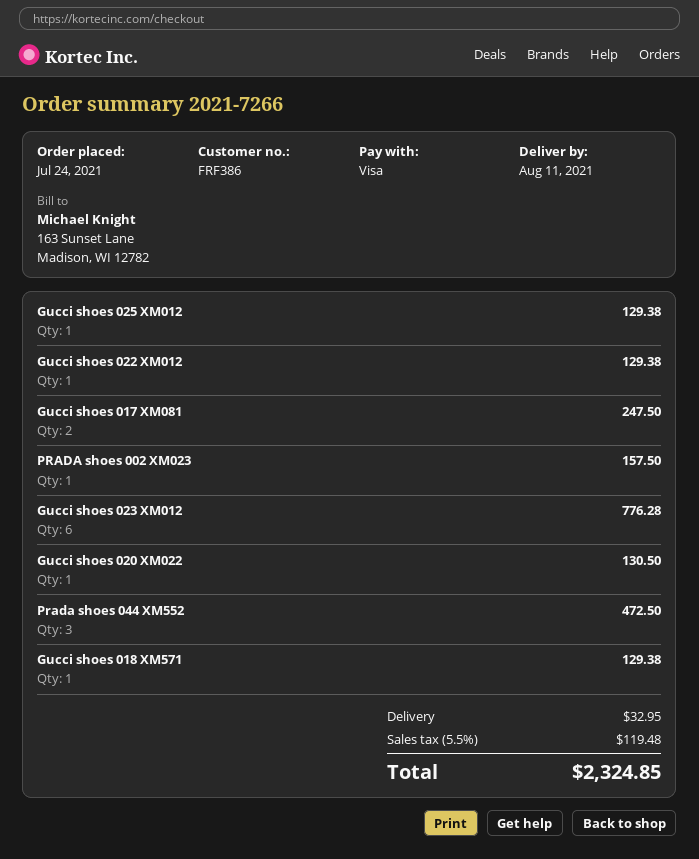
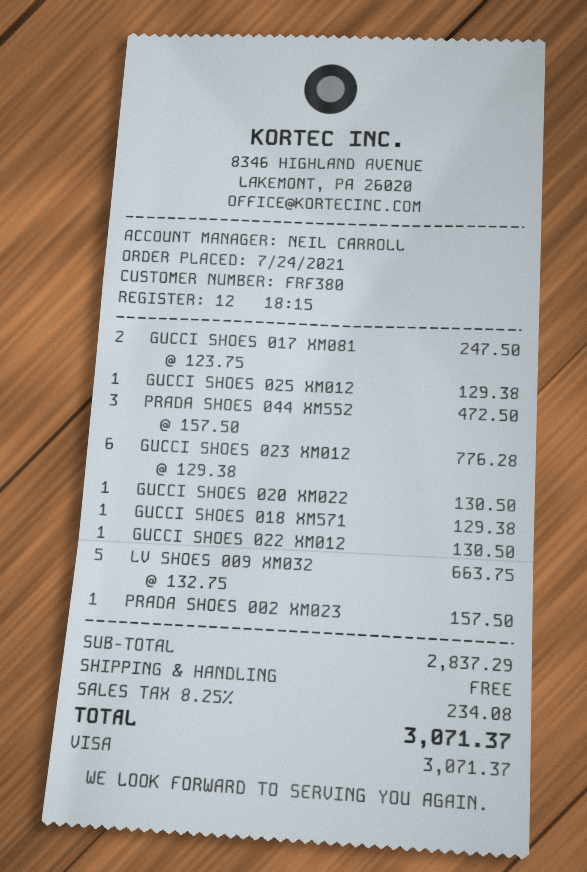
customer number: FRF386 -> FRF380
Gucci shoes 022 XM012: 1 for 129.38 -> 1 for 130.50
LV SHOES 009 XM032: none -> 5 for 663.75
shipping: 32.95 -> 0.00
tax: 5.5% = 119.48 -> 8.25% = 234.08
total: 2324.85 -> 3071.37

